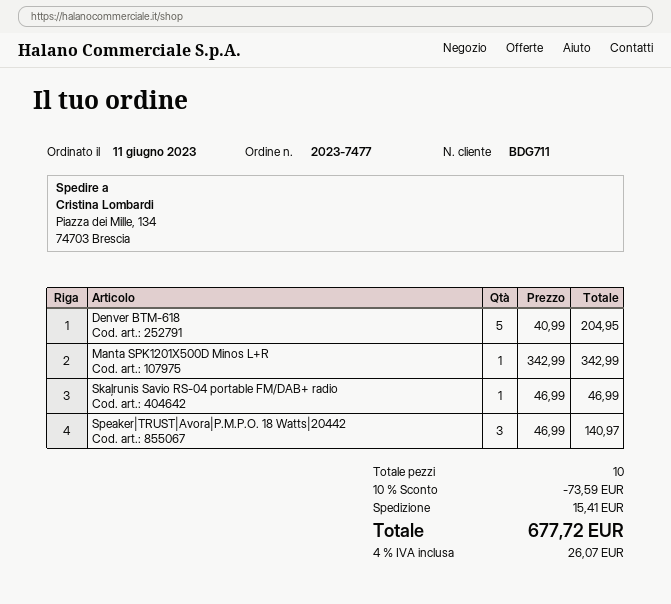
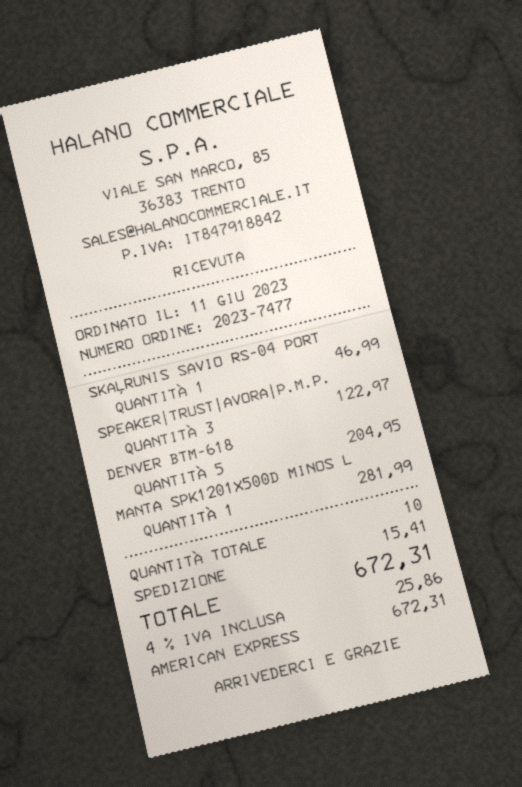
Manta SPK1201X500D Minos L+R: 1 for 342.99 -> 1 for 281.99
Speaker|TRUST|Avora|P.M.P.O. 18 Watts|20442: 3 for 140.97 -> 3 for 122.97
discount: 10% = 73.59 -> none
tax: 4% = 26.07 -> 4% = 25.86
total: 677.72 -> 672.31

